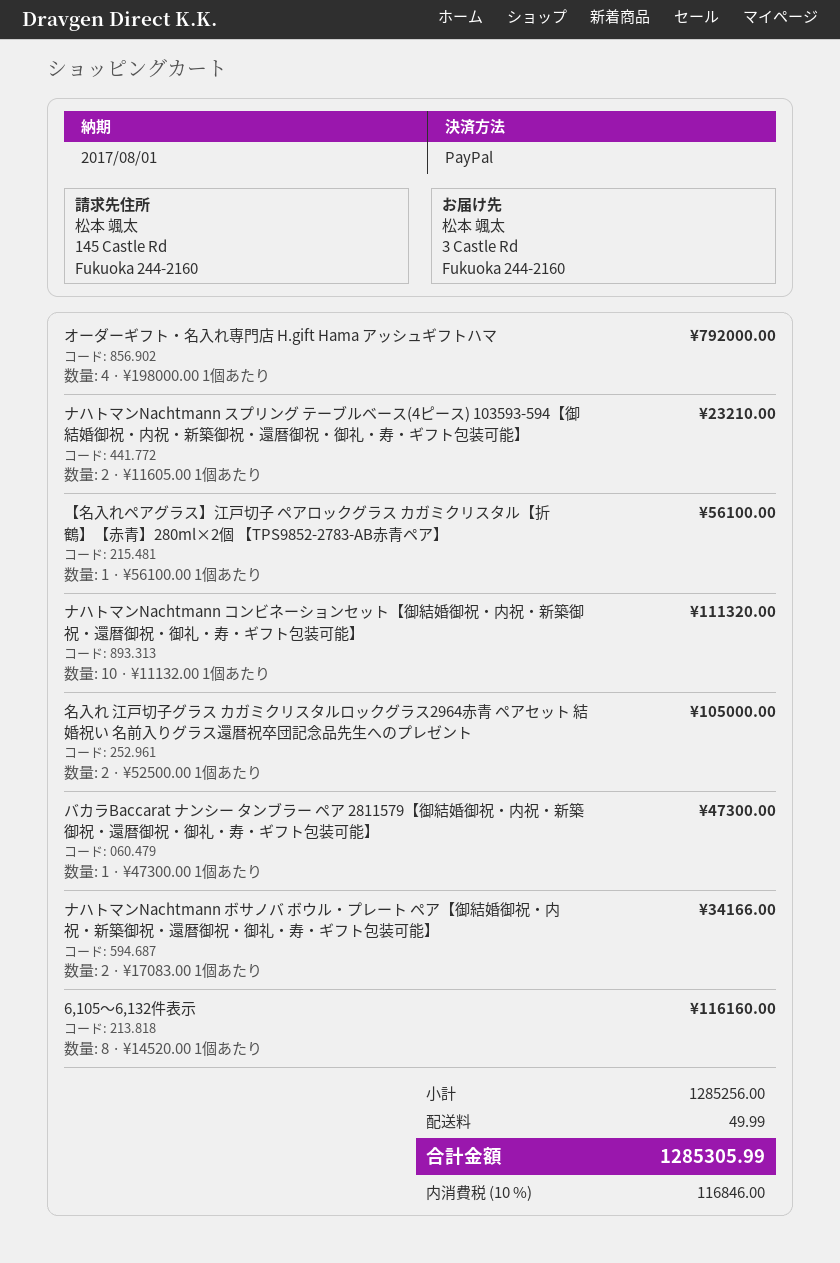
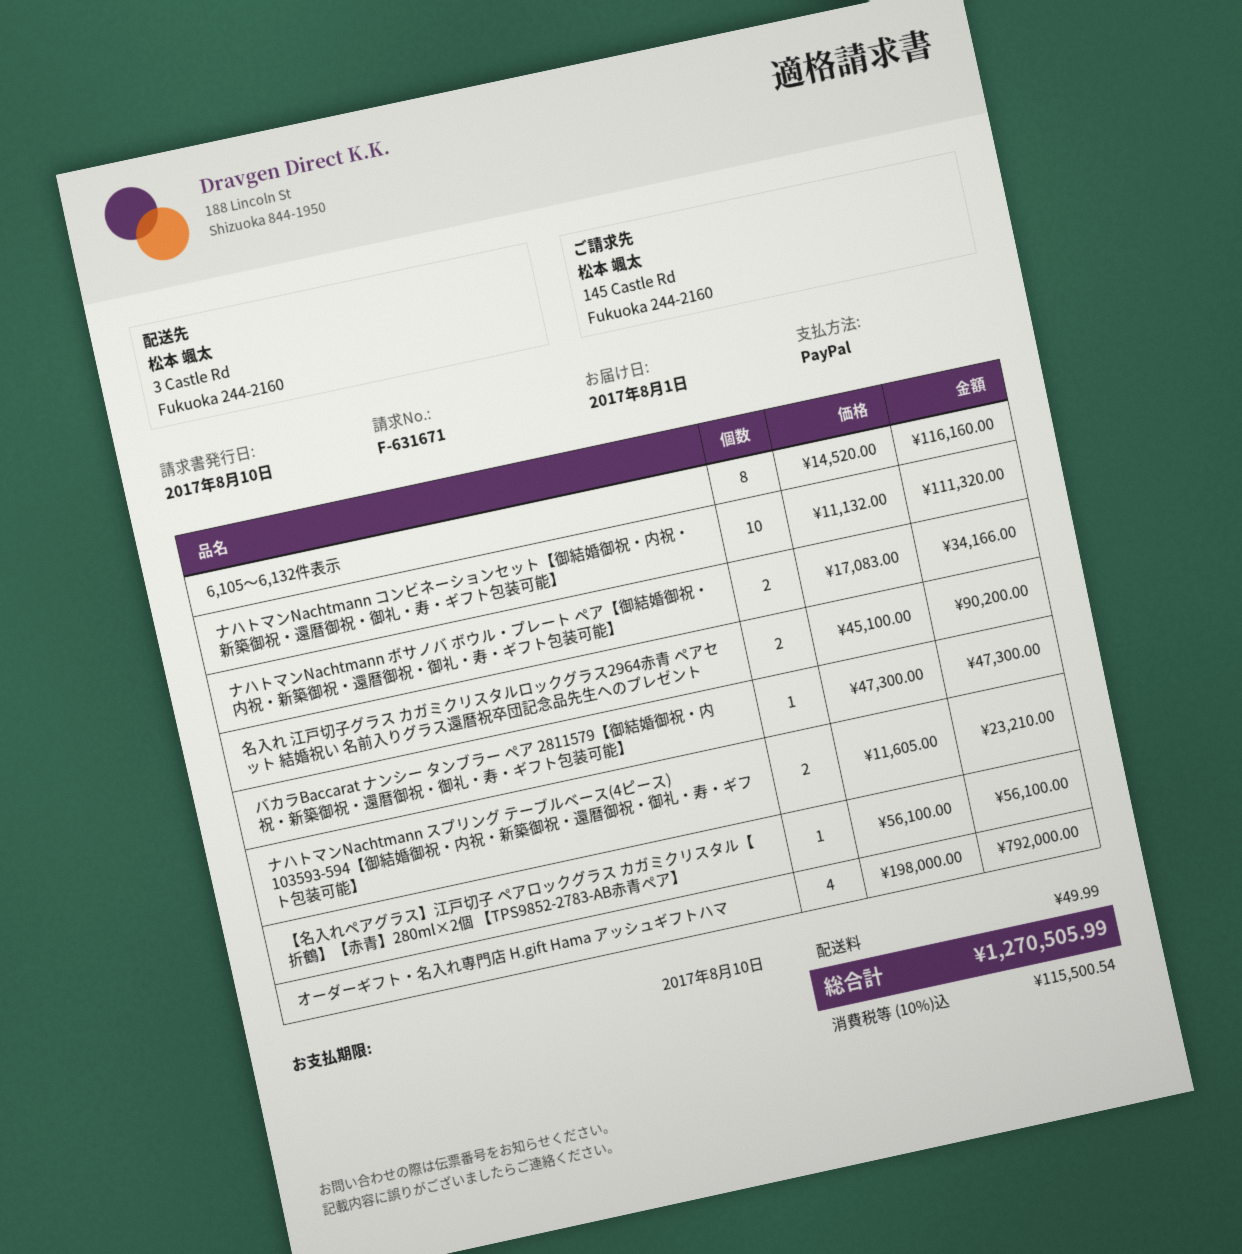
名入れ 江戸切子グラス カガミクリスタルロックグラス2964赤青 ペアセット 結婚祝い 名前入りグラス還暦祝卒団記念品先生へのプレゼント: 2 x 52500.00 = 105000.00 -> 2 x 45100.00 = 90200.00
tax: 10% = 116846.00 -> 10% = 115500.54
total: 1285305.99 -> 1270505.99

